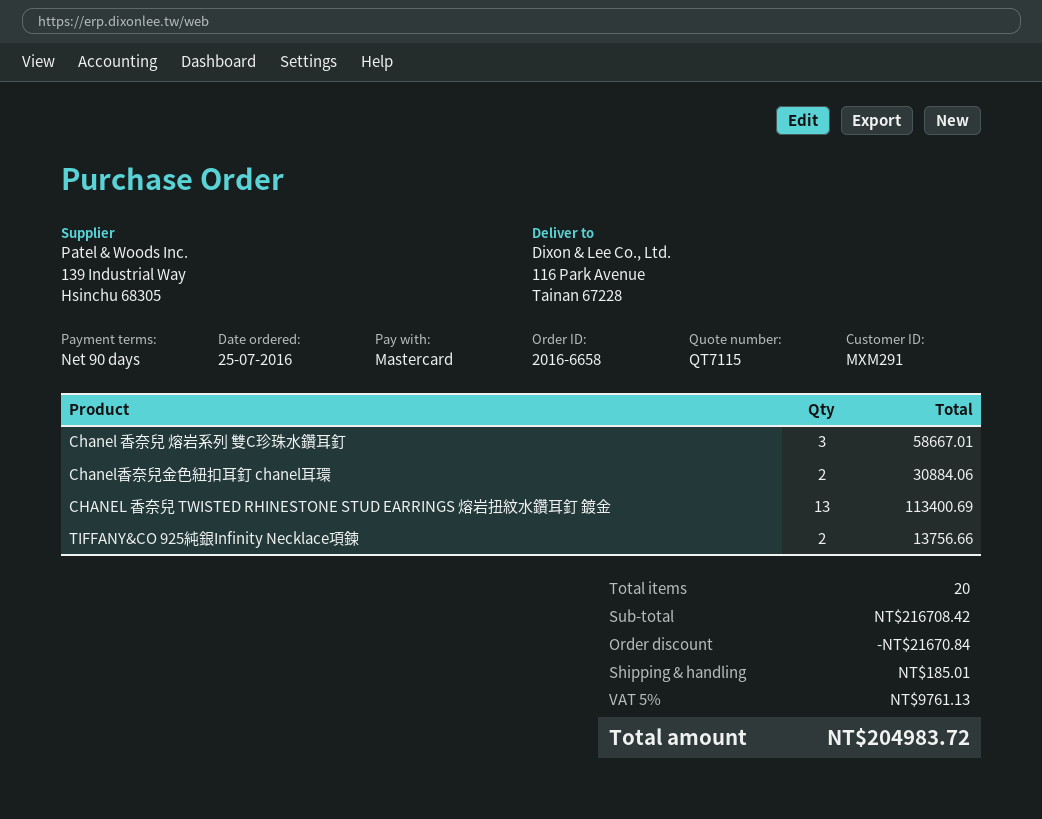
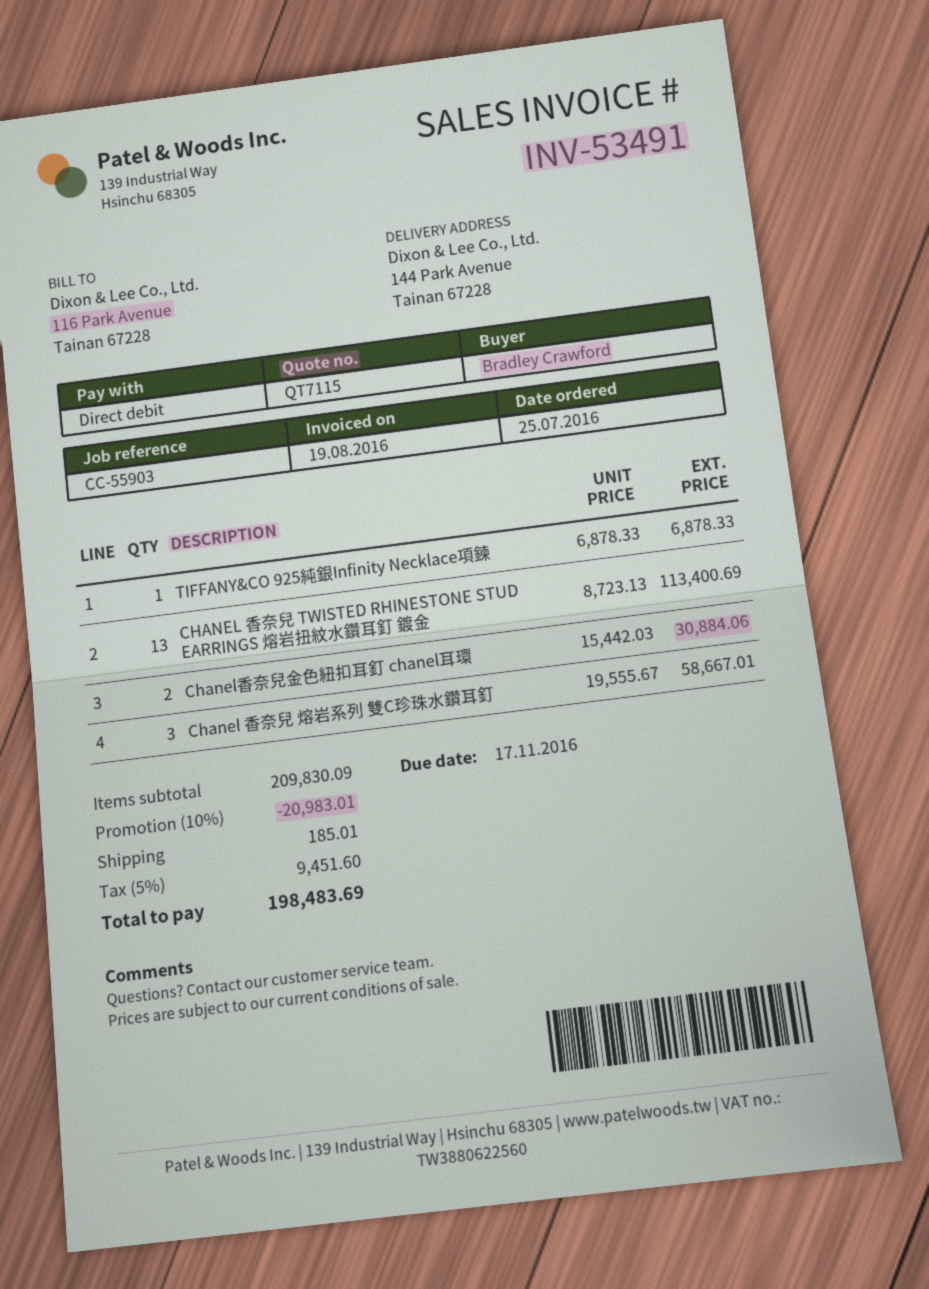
payment method: Mastercard -> direct debit
ship to: 116 Park Avenue, Tainan 67228 -> 144 Park Avenue, Tainan 67228
TIFFANY&CO 925純銀Infinity Necklace項鍊: 2 for 13756.66 -> 1 for 6878.33
subtotal: 216708.42 -> 209830.09
discount: 21670.84 -> 20983.01
tax: 5% = 9761.13 -> 5% = 9451.60
total: 204983.72 -> 198483.69

